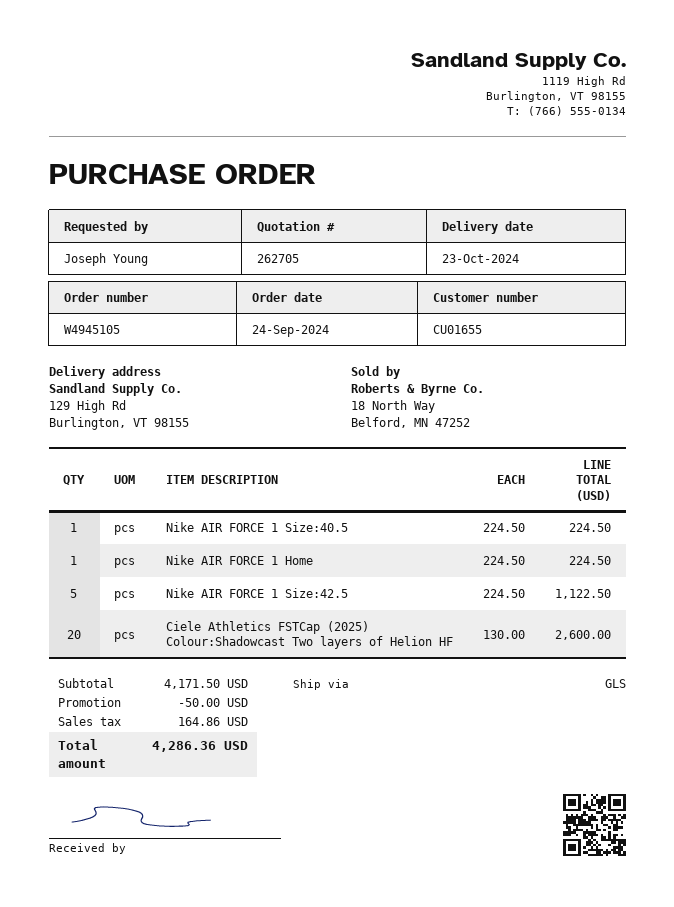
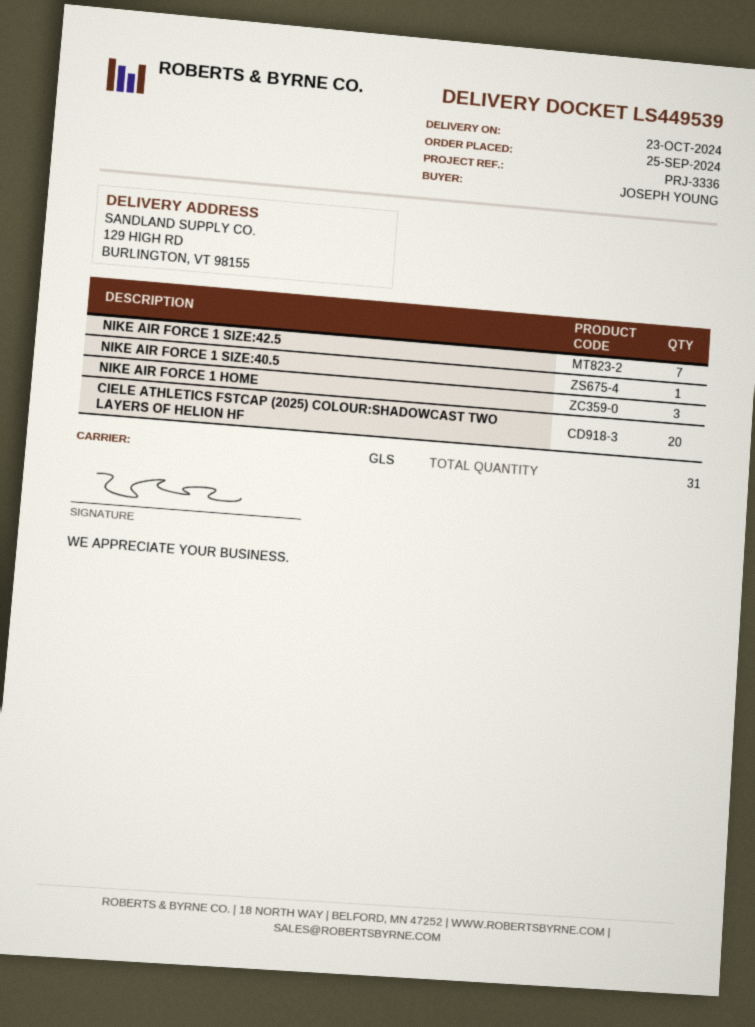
order date: 2024-09-24 -> 2024-09-25
Nike AIR FORCE 1 Home: 1 -> 3
Nike AIR FORCE 1 Size:42.5: 5 -> 7

